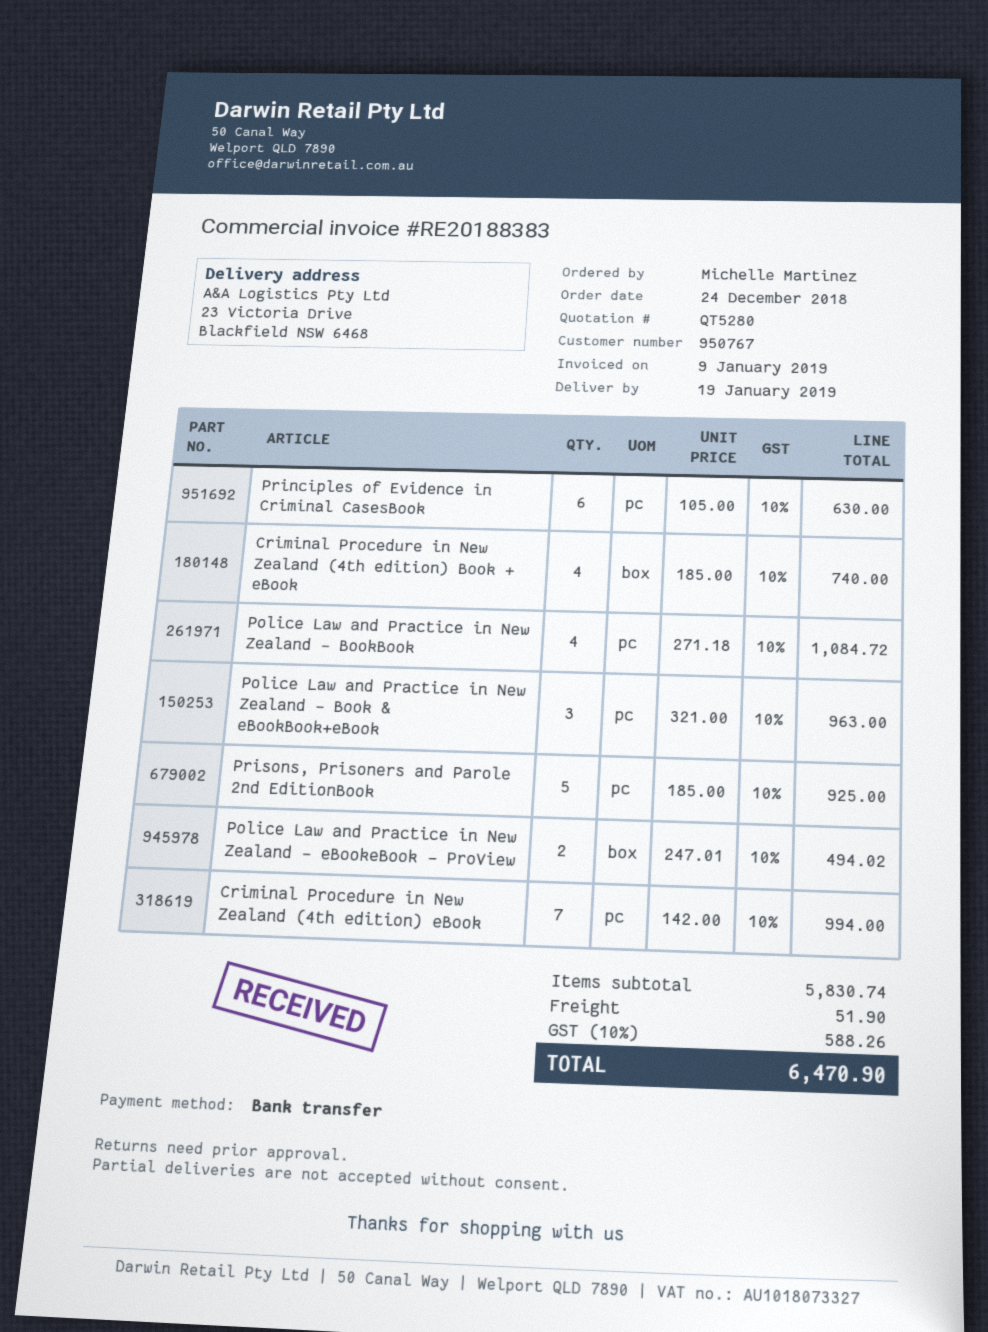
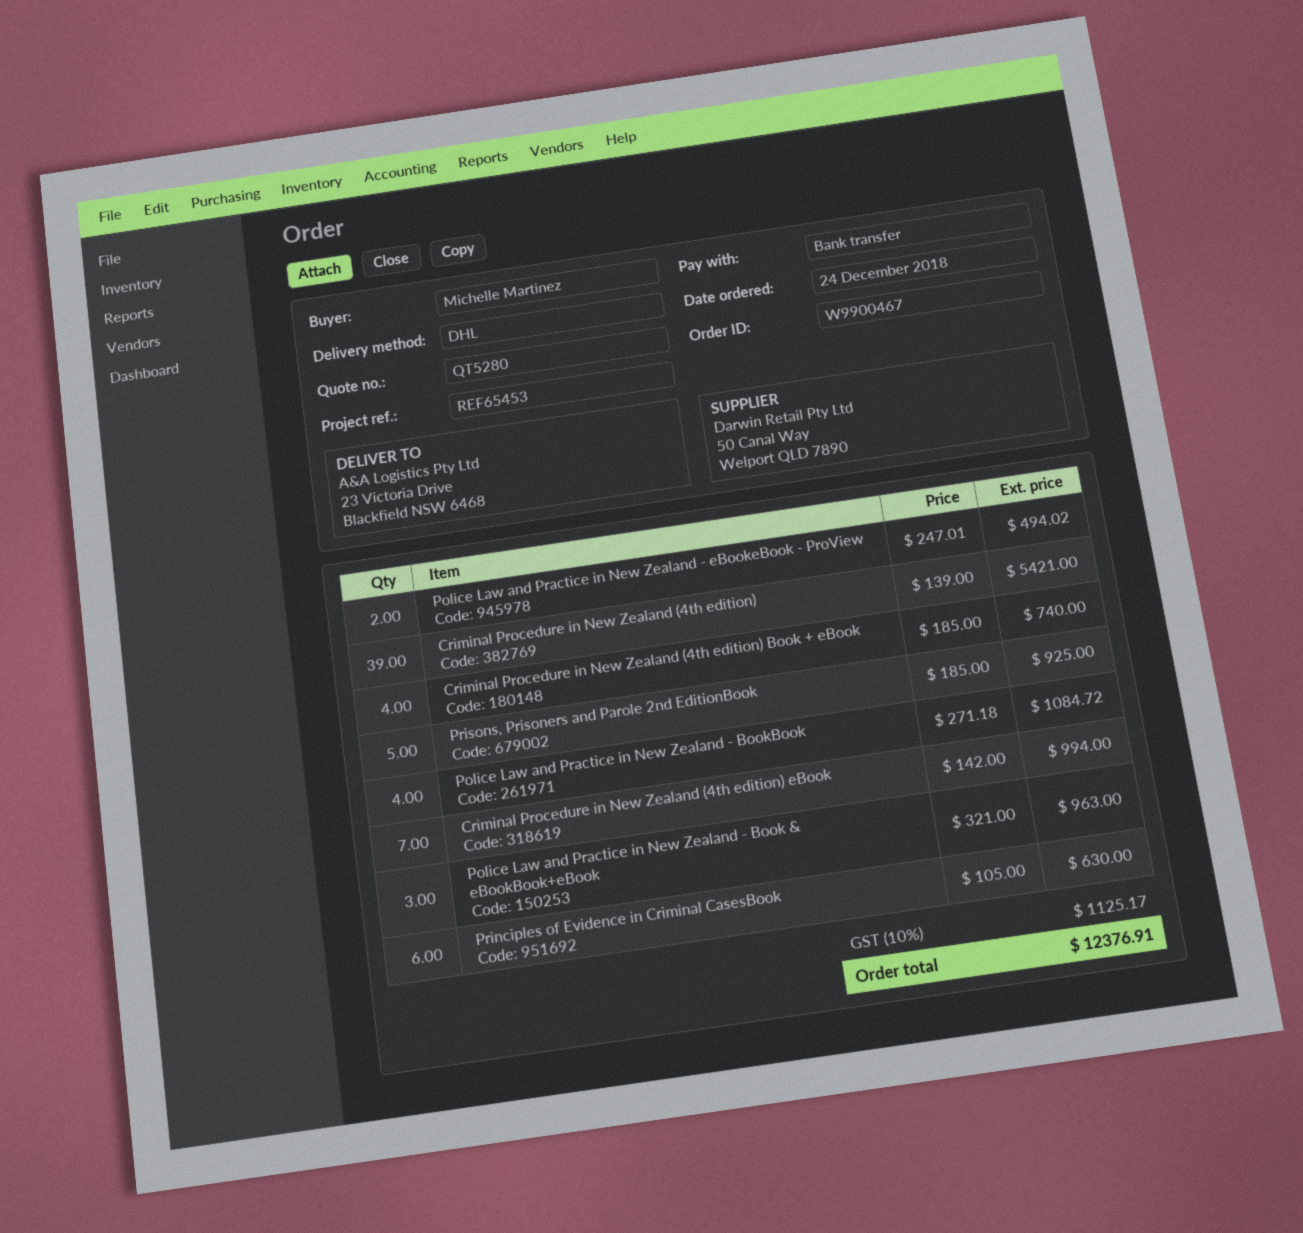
Criminal Procedure in New Zealand (4th edition): none -> 39 x 139.00 = 5421.00
shipping: 51.90 -> none
tax: 10% = 588.26 -> 10% = 1125.17
total: 6470.90 -> 12376.91

